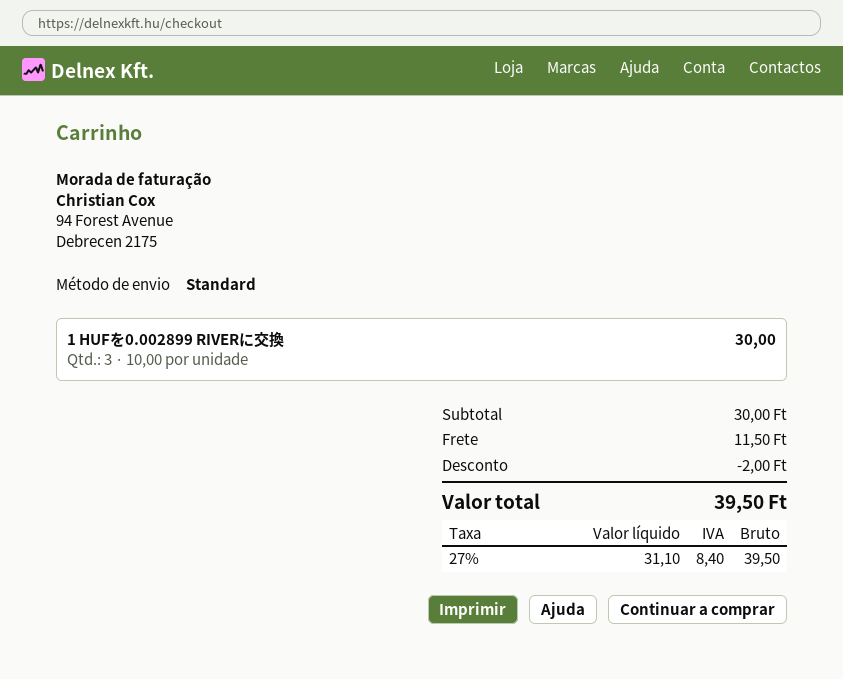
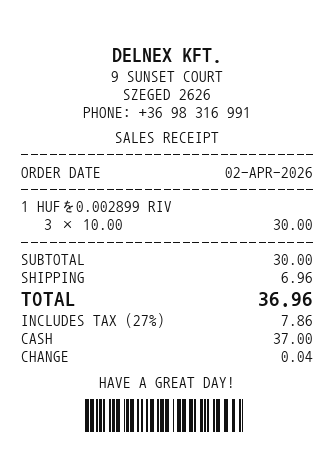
discount: 2.00 -> none
shipping: 11.50 -> 6.96
tax: 27% = 8.40 -> 27% = 7.86
total: 39.50 -> 36.96

